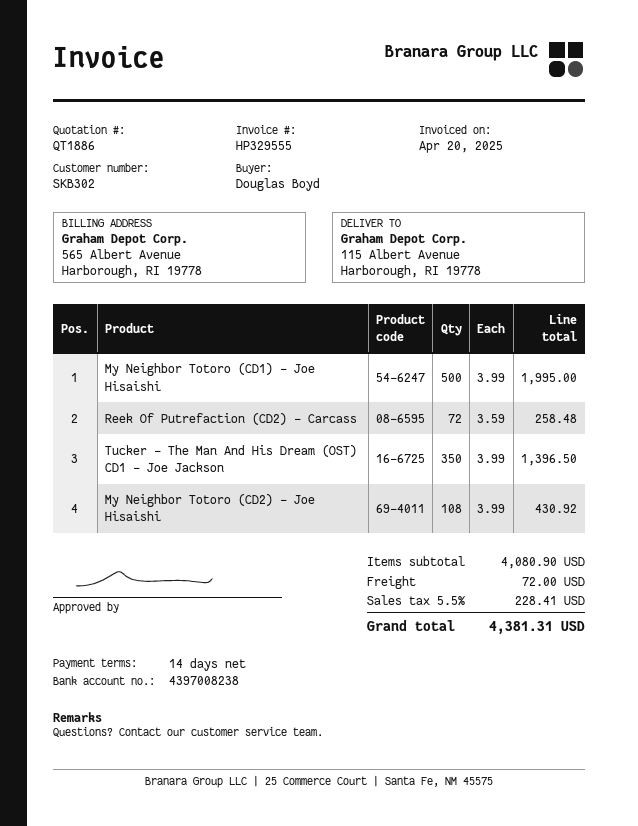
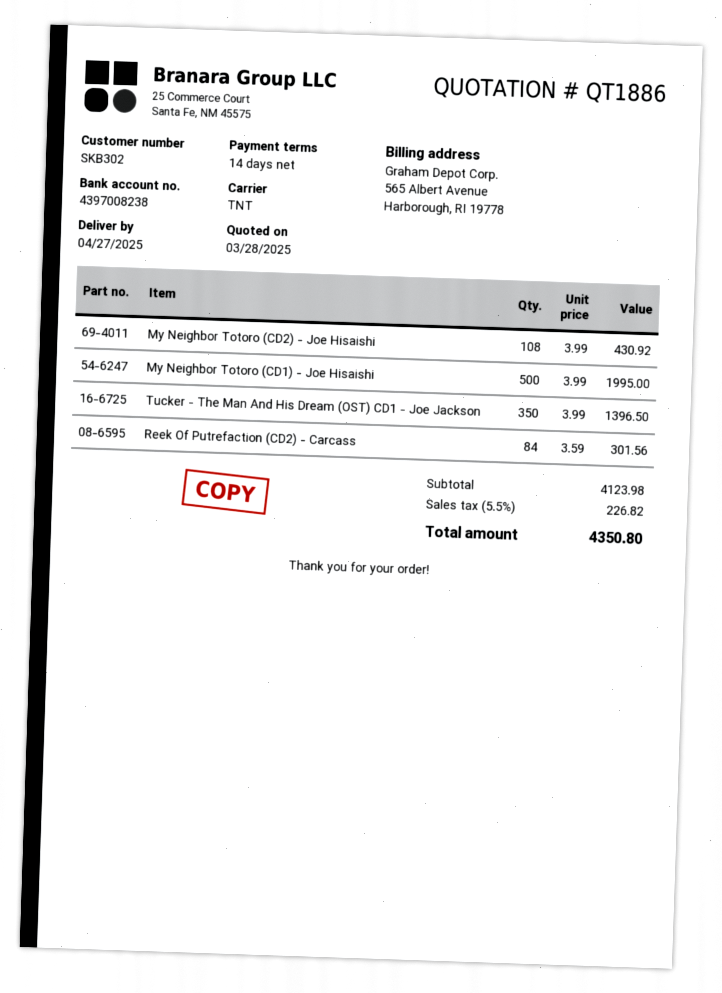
Reek Of Putrefaction (CD2) - Carcass: 72 x 3.59 = 258.48 -> 84 x 3.59 = 301.56
subtotal: 4080.90 -> 4123.98
shipping: 72.00 -> none
tax: 5.5% = 228.41 -> 5.5% = 226.82
total: 4381.31 -> 4350.80

